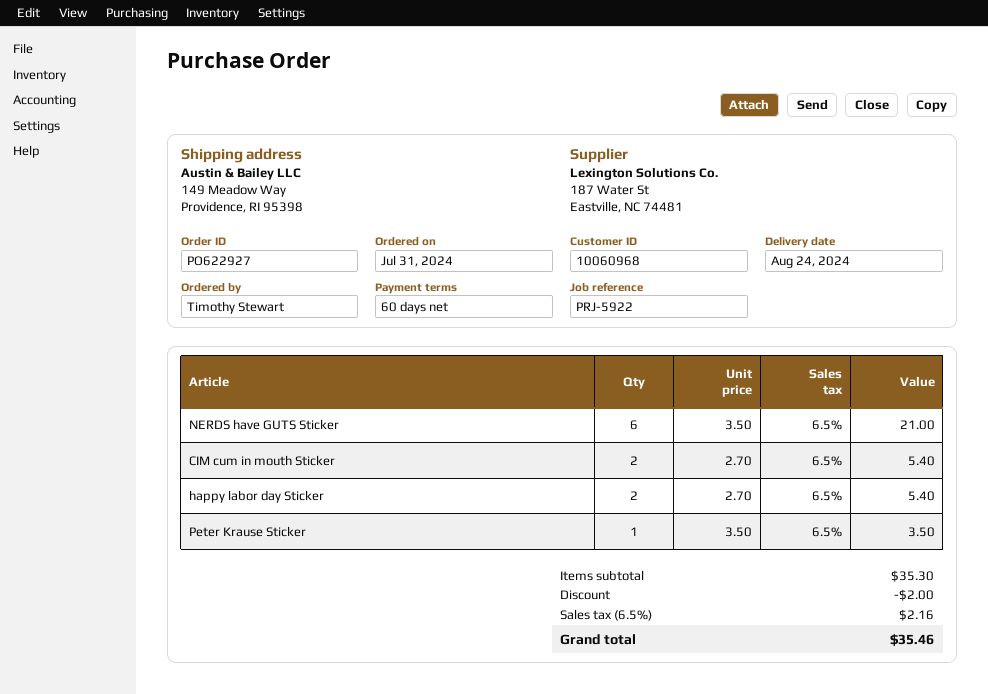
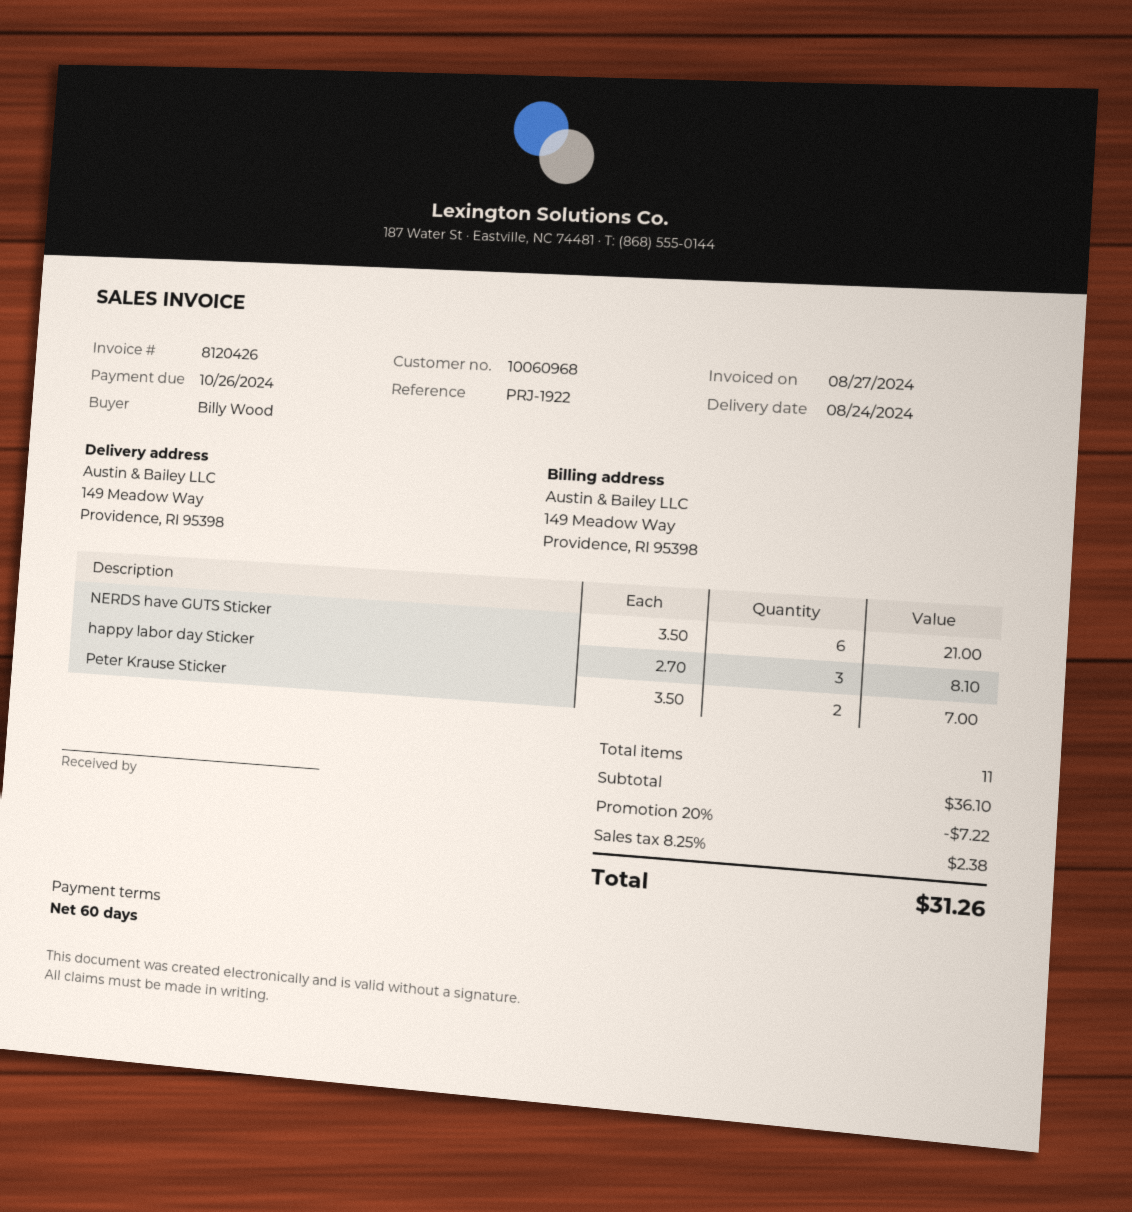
reference: PRJ-5922 -> PRJ-1922
ordered by: Timothy Stewart -> Billy Wood
CIM cum in mouth Sticker: 2 x 2.70 = 5.40 -> none
happy labor day Sticker: 2 x 2.70 = 5.40 -> 3 x 2.70 = 8.10
Peter Krause Sticker: 1 x 3.50 = 3.50 -> 2 x 3.50 = 7.00
subtotal: 35.30 -> 36.10
discount: 2.00 -> 7.22
tax: 6.5% = 2.16 -> 8.25% = 2.38
total: 35.46 -> 31.26

